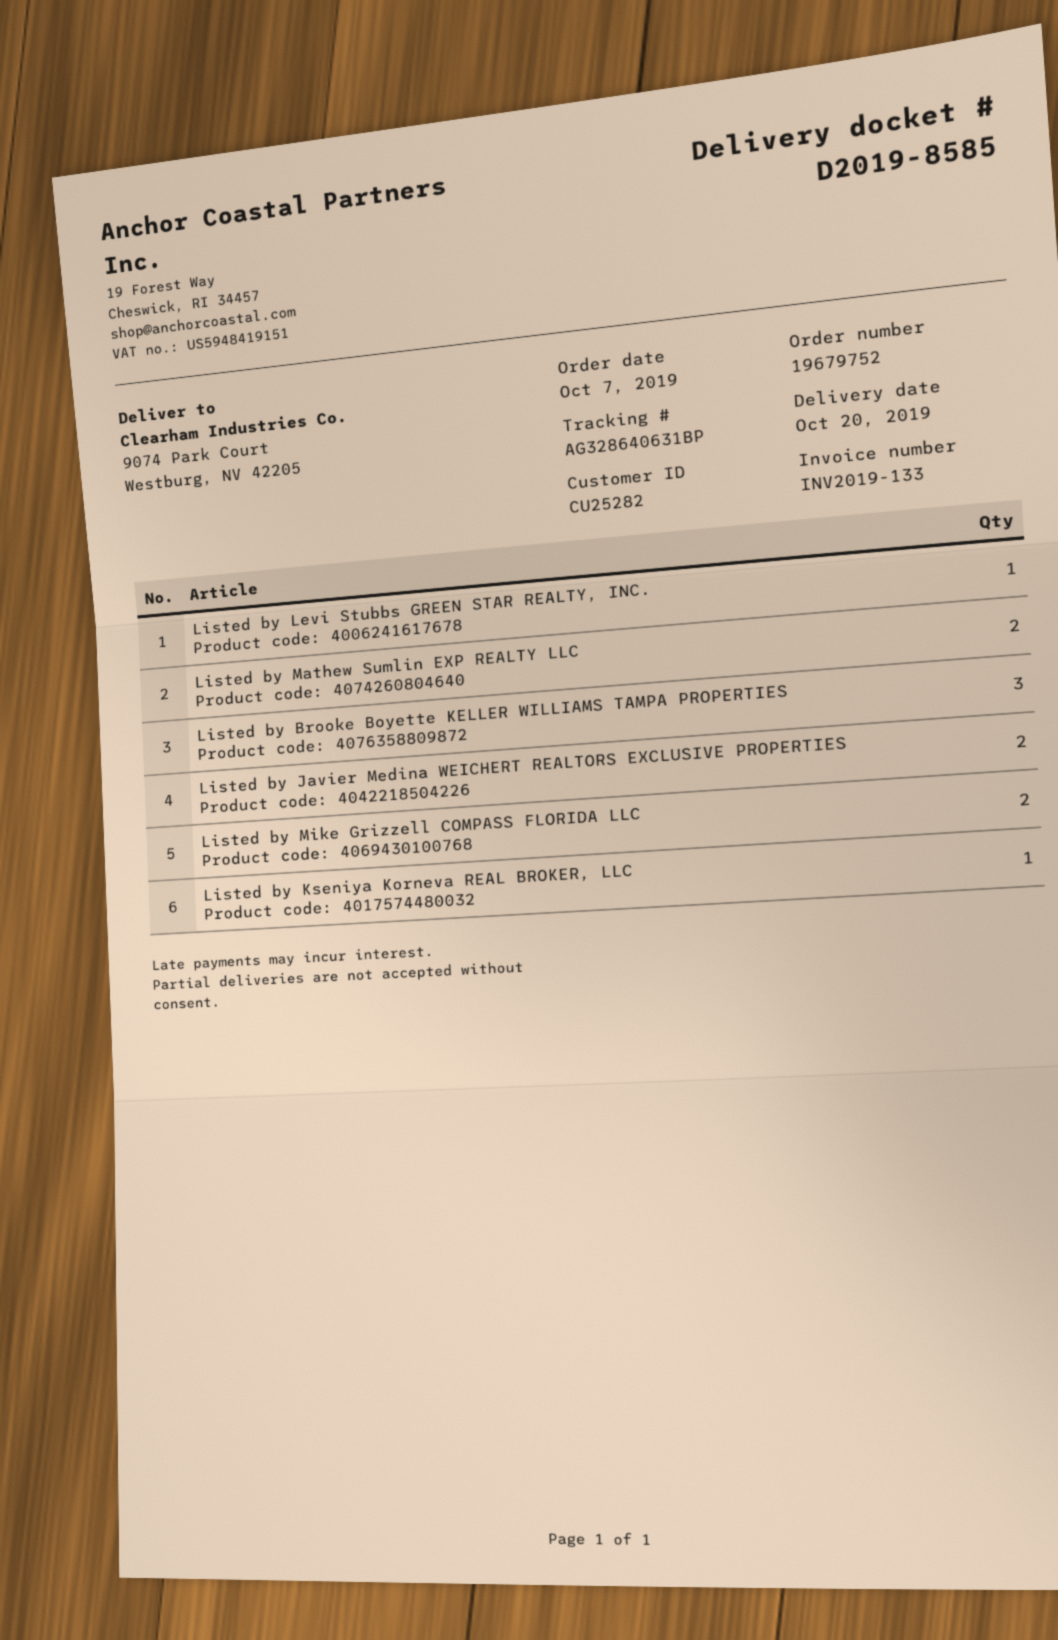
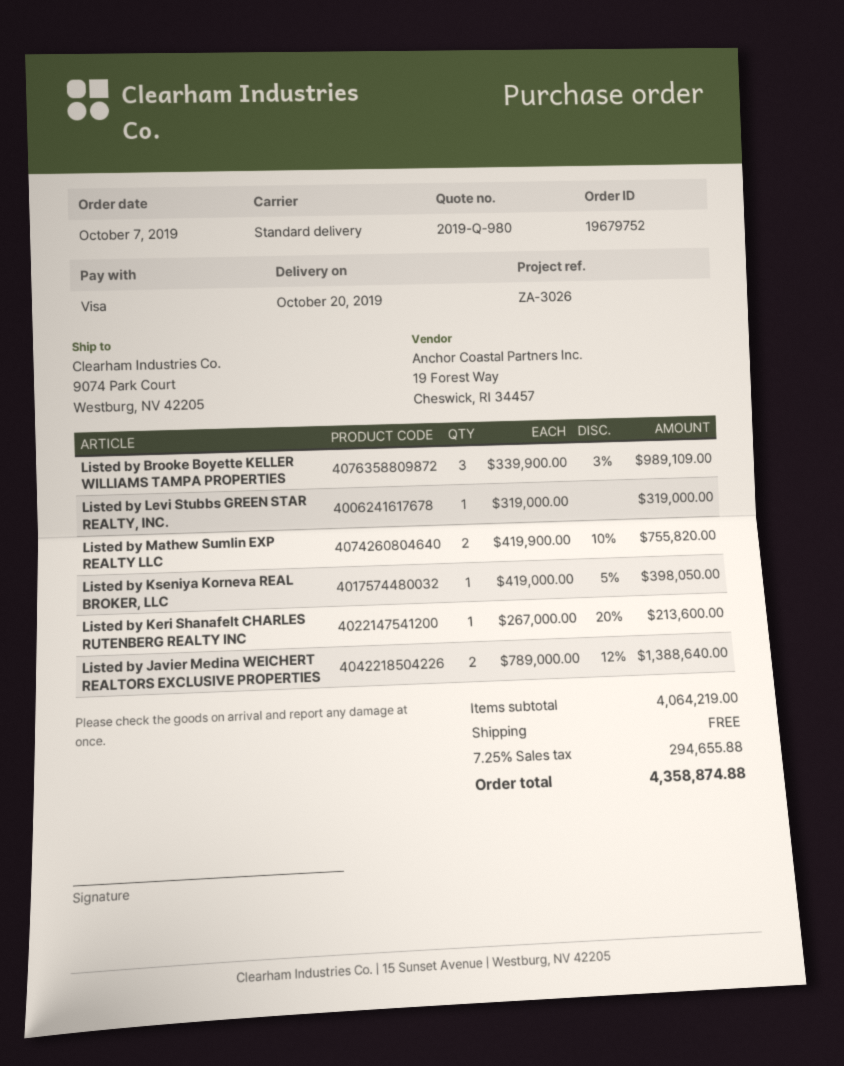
Listed by Mike Grizzell COMPASS FLORIDA LLC: 2 -> none
Listed by Keri Shanafelt CHARLES RUTENBERG REALTY INC: none -> 1

